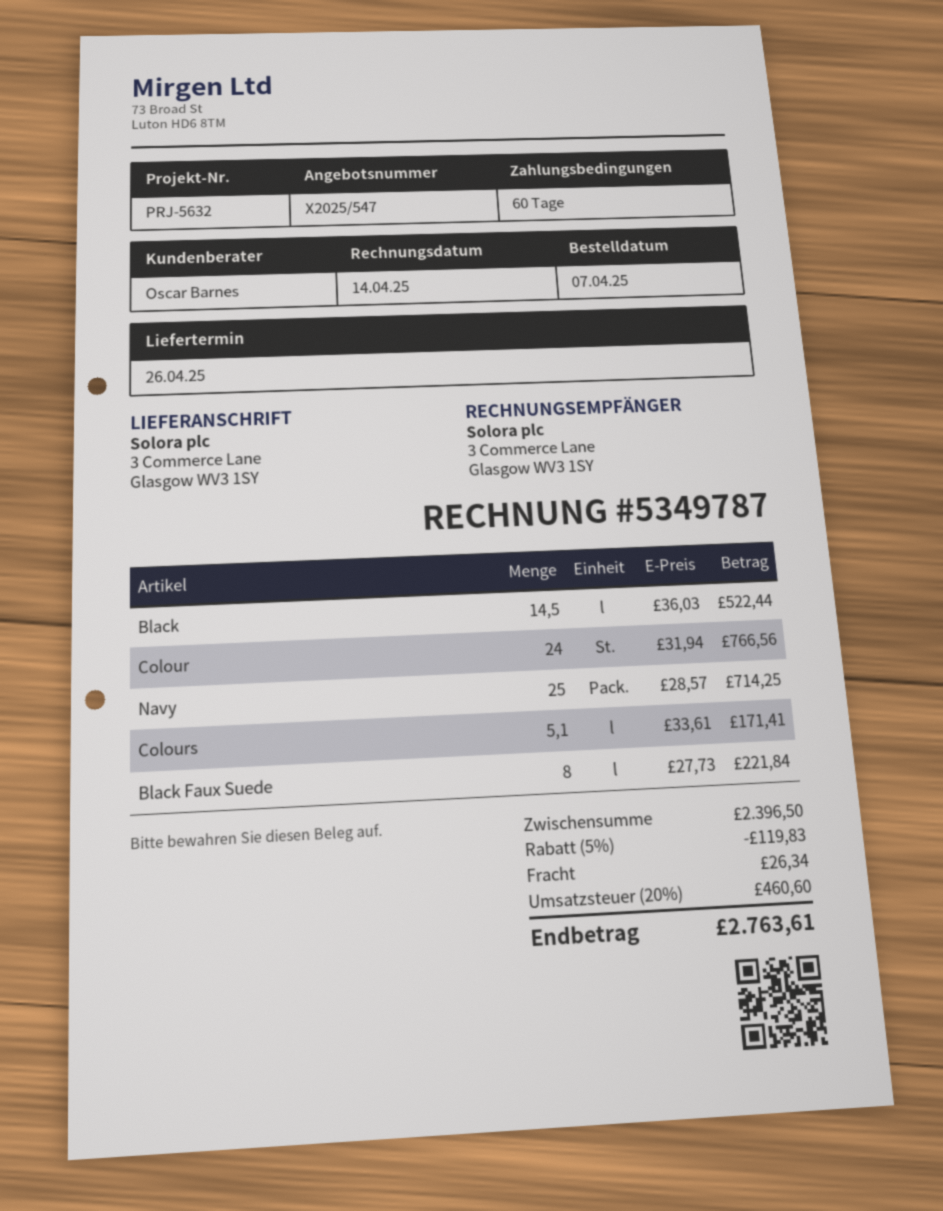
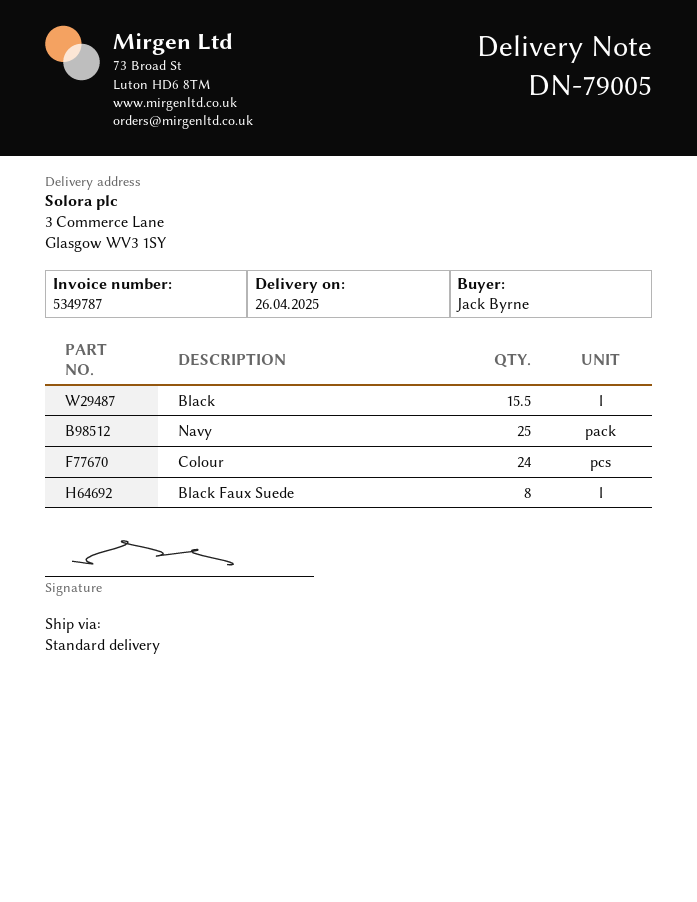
Black: 14.5 -> 15.5
Colours: 5.1 -> none

